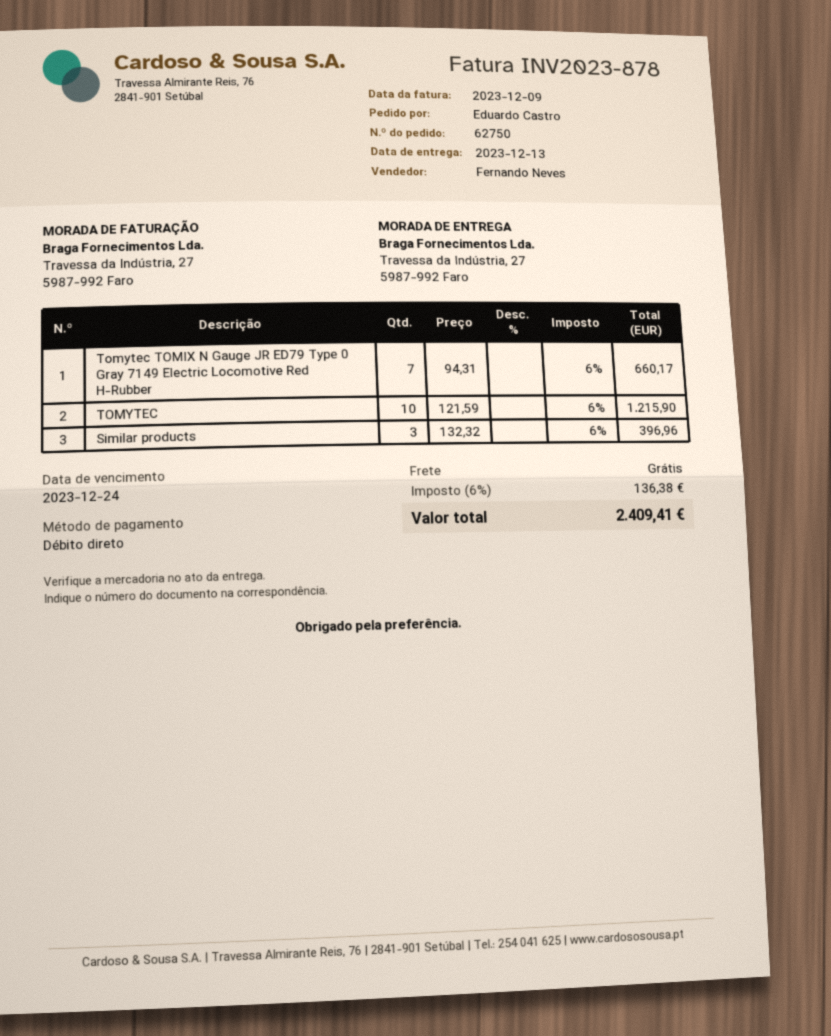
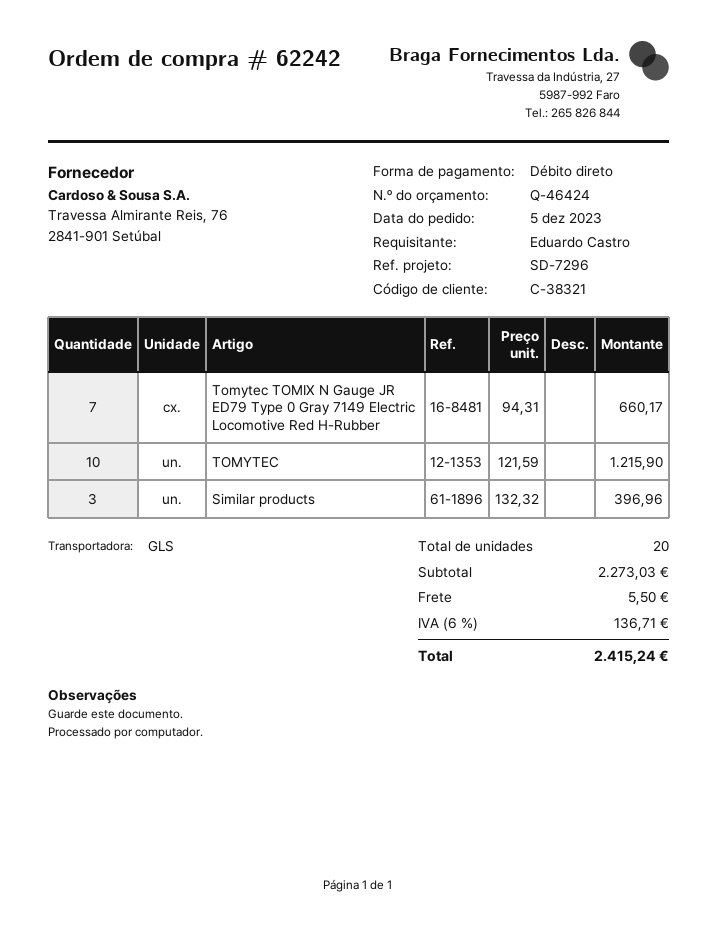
order number: 62750 -> 62242
shipping: 0.00 -> 5.50
tax: 6% = 136.38 -> 6% = 136.71
total: 2409.41 -> 2415.24

